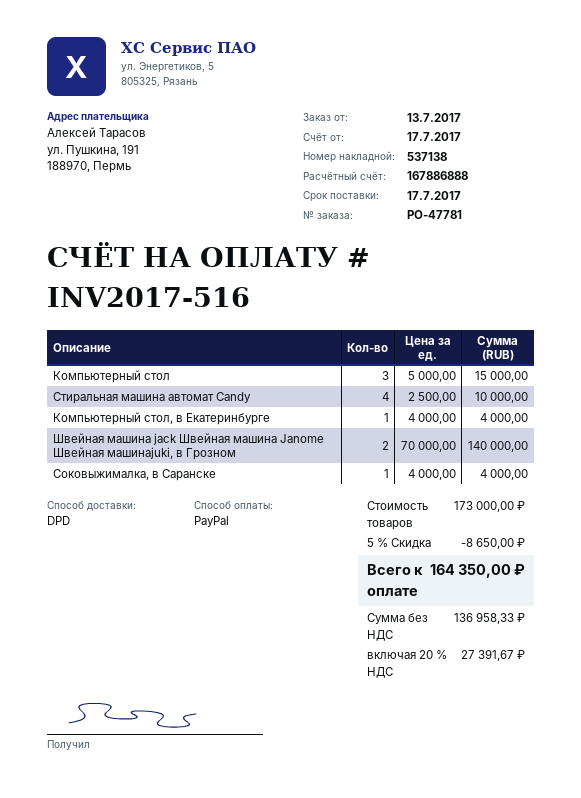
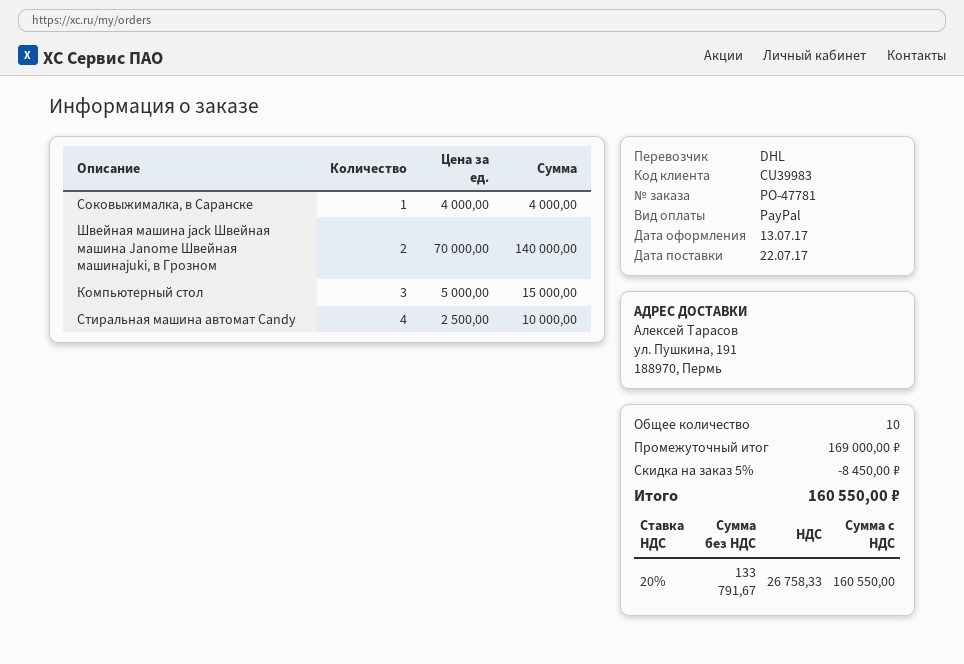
delivery date: 2017-07-17 -> 2017-07-22
shipping method: DPD -> DHL
Компьютерный стол, в Екатеринбурге: 1 x 4000.00 = 4000.00 -> none
subtotal: 173000.00 -> 169000.00
discount: 5% = 8650.00 -> 5% = 8450.00
net: 136958.33 -> 133791.67
tax: 20% = 27391.67 -> 20% = 26758.33
total: 164350.00 -> 160550.00

